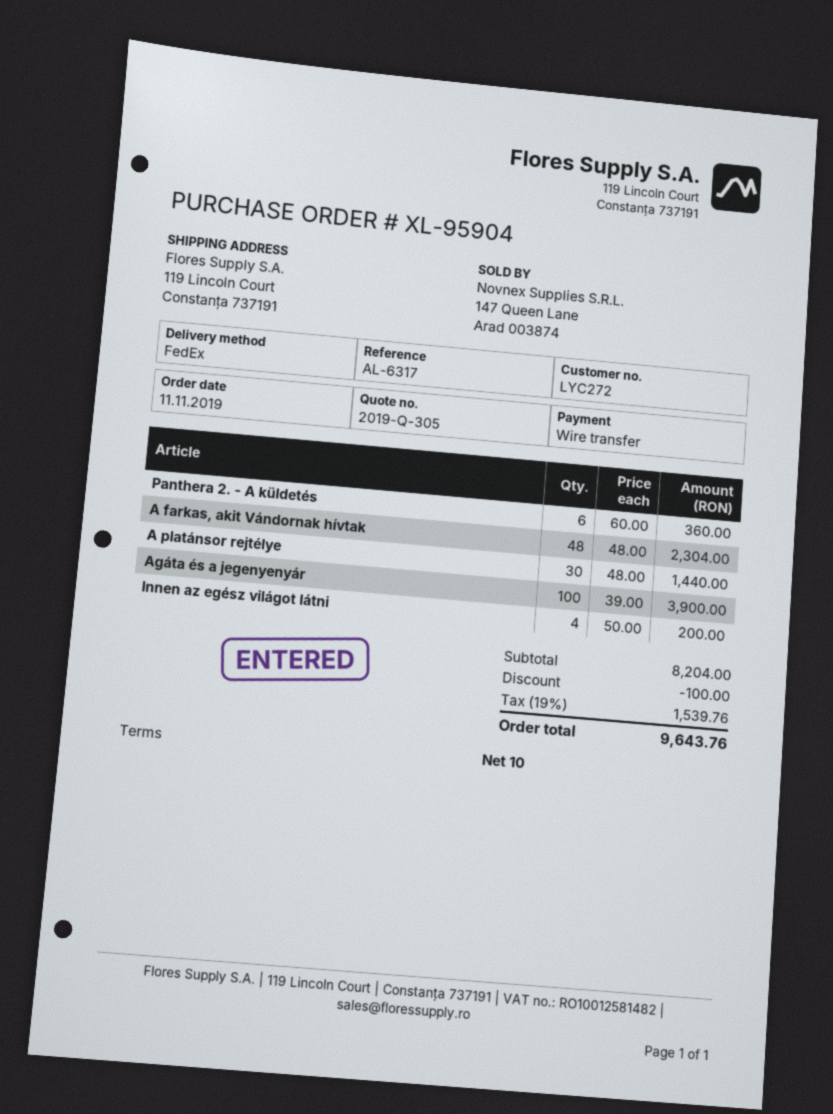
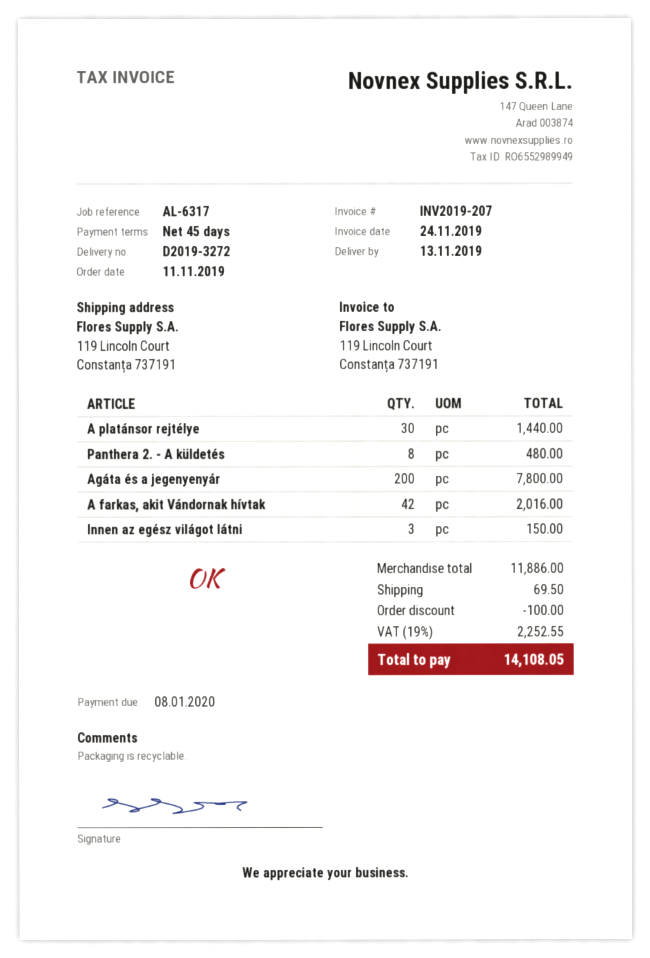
payment terms: 10 days -> 45 days
Panthera 2. - A küldetés: 6 for 360.00 -> 8 for 480.00
A farkas, akit Vándornak hívtak: 48 for 2304.00 -> 42 for 2016.00
Agáta és a jegenyenyár: 100 for 3900.00 -> 200 for 7800.00
Innen az egész világot látni: 4 for 200.00 -> 3 for 150.00
subtotal: 8204.00 -> 11886.00
shipping: none -> 69.50
tax: 19% = 1539.76 -> 19% = 2252.55
total: 9643.76 -> 14108.05

